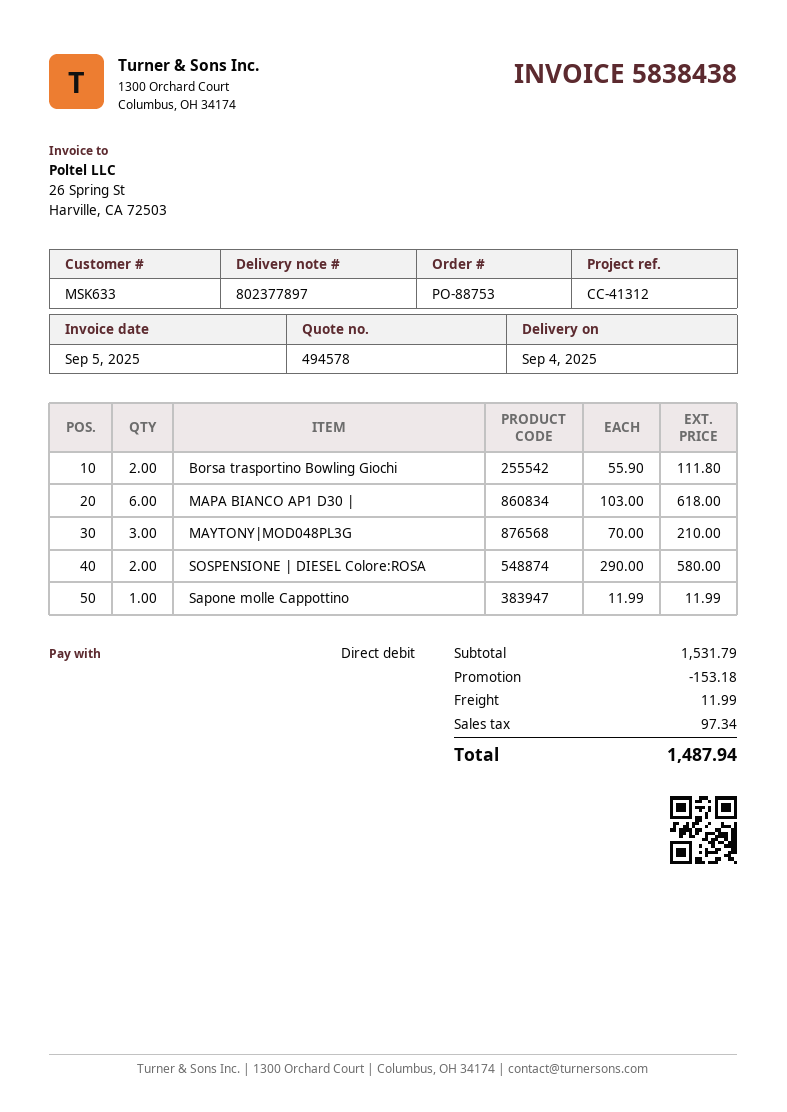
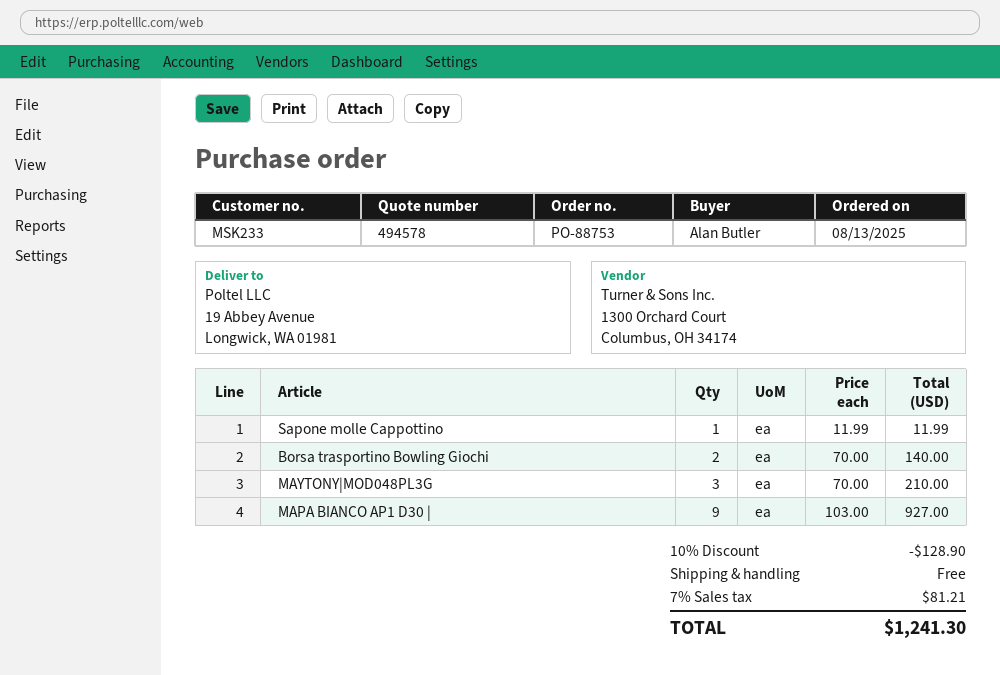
customer number: MSK633 -> MSK233
Borsa trasportino Bowling Giochi: 2 x 55.90 = 111.80 -> 2 x 70.00 = 140.00
MAPA BIANCO AP1 D30 |: 6 x 103.00 = 618.00 -> 9 x 103.00 = 927.00
SOSPENSIONE | DIESEL Colore:ROSA: 2 x 290.00 = 580.00 -> none
discount: 153.18 -> 128.90
shipping: 11.99 -> 0.00
tax: 97.34 -> 81.21
total: 1487.94 -> 1241.30

